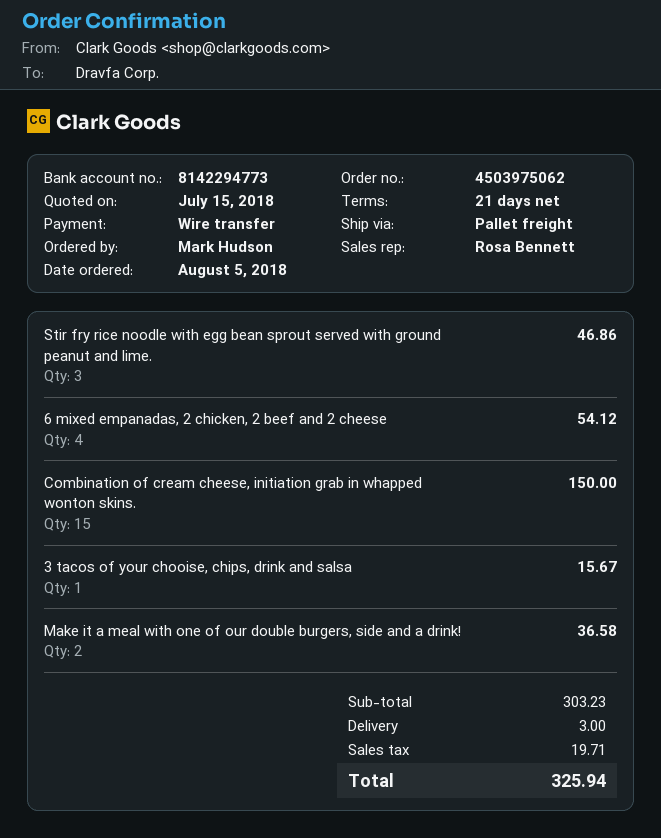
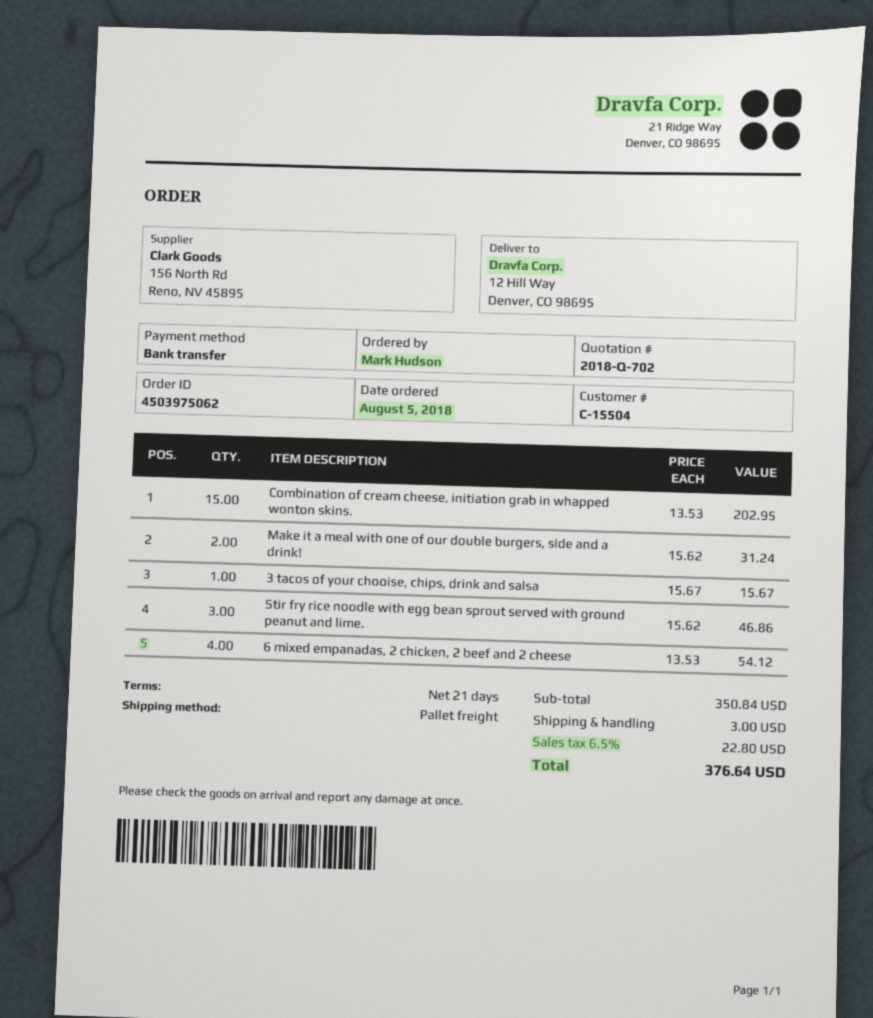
Combination of cream cheese, initiation grab in whapped wonton skins.: 15 for 150.00 -> 15 for 202.95
Make it a meal with one of our double burgers, side and a drink!: 2 for 36.58 -> 2 for 31.24
subtotal: 303.23 -> 350.84
tax: 19.71 -> 22.80
total: 325.94 -> 376.64

